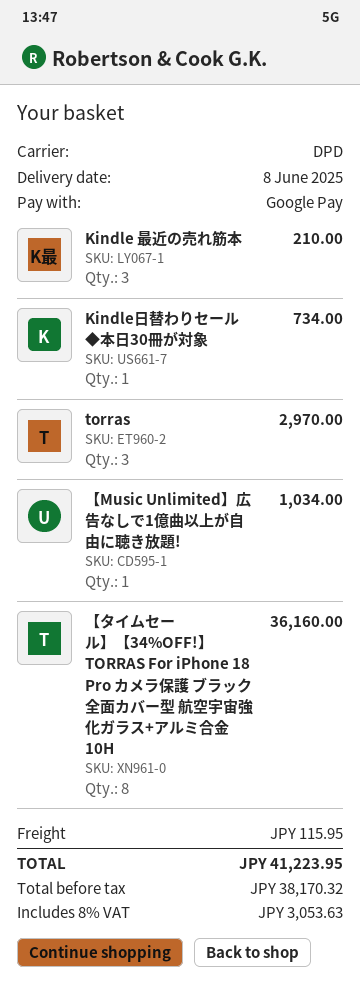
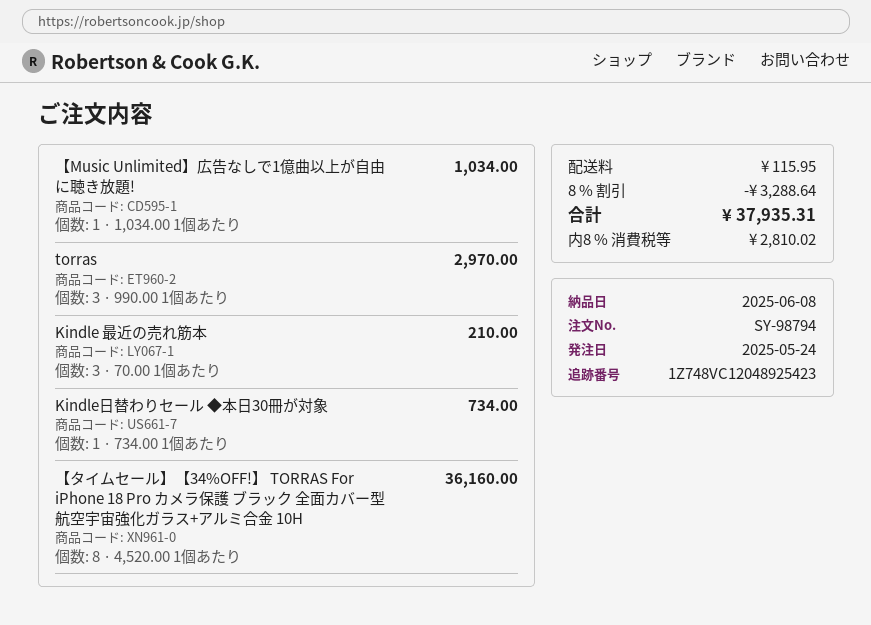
discount: none -> 8% = 3288.64
tax: 8% = 3053.63 -> 8% = 2810.02
total: 41223.95 -> 37935.31

